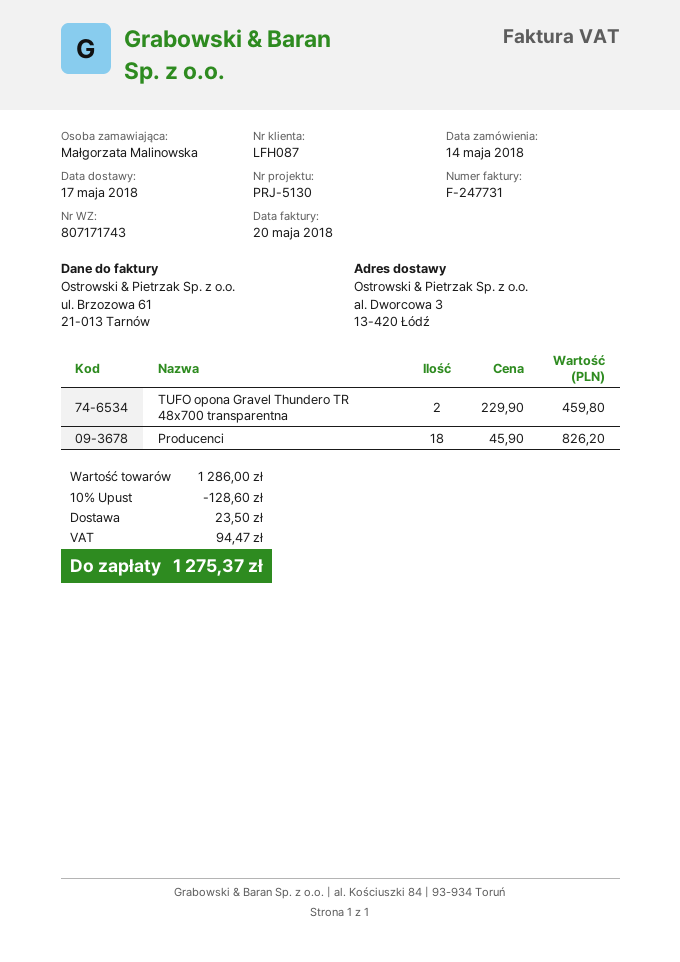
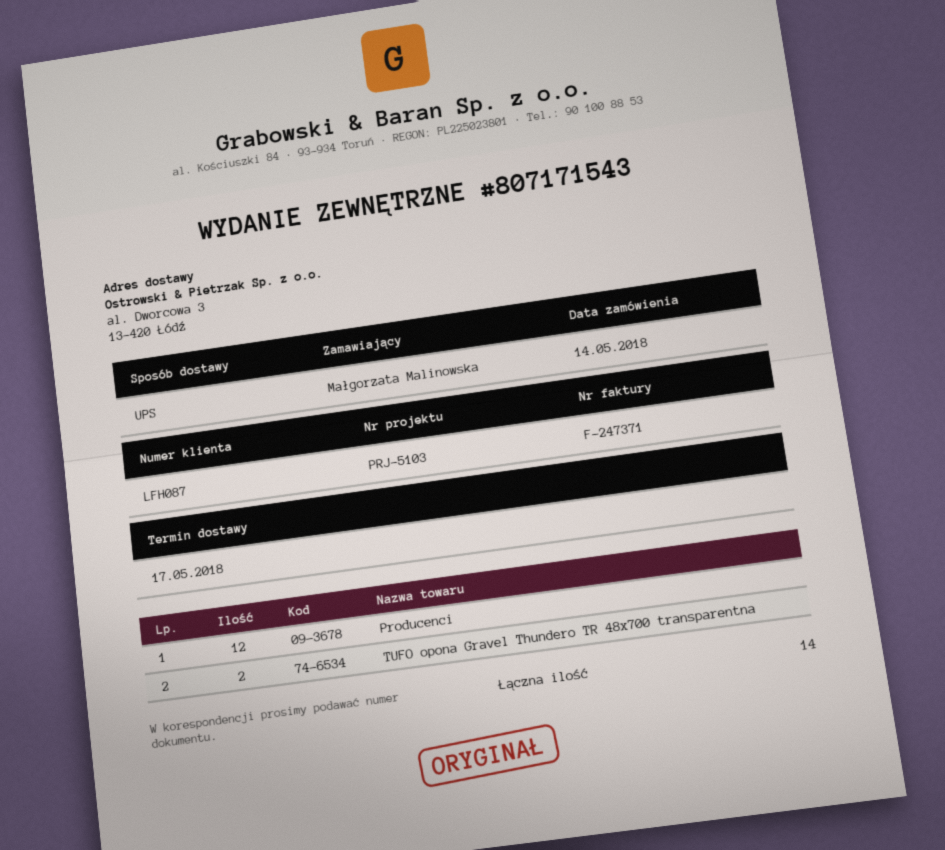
delivery note number: 807171743 -> 807171543
invoice number: F-247731 -> F-247371
reference: PRJ-5130 -> PRJ-5103
Producenci: 18 -> 12

